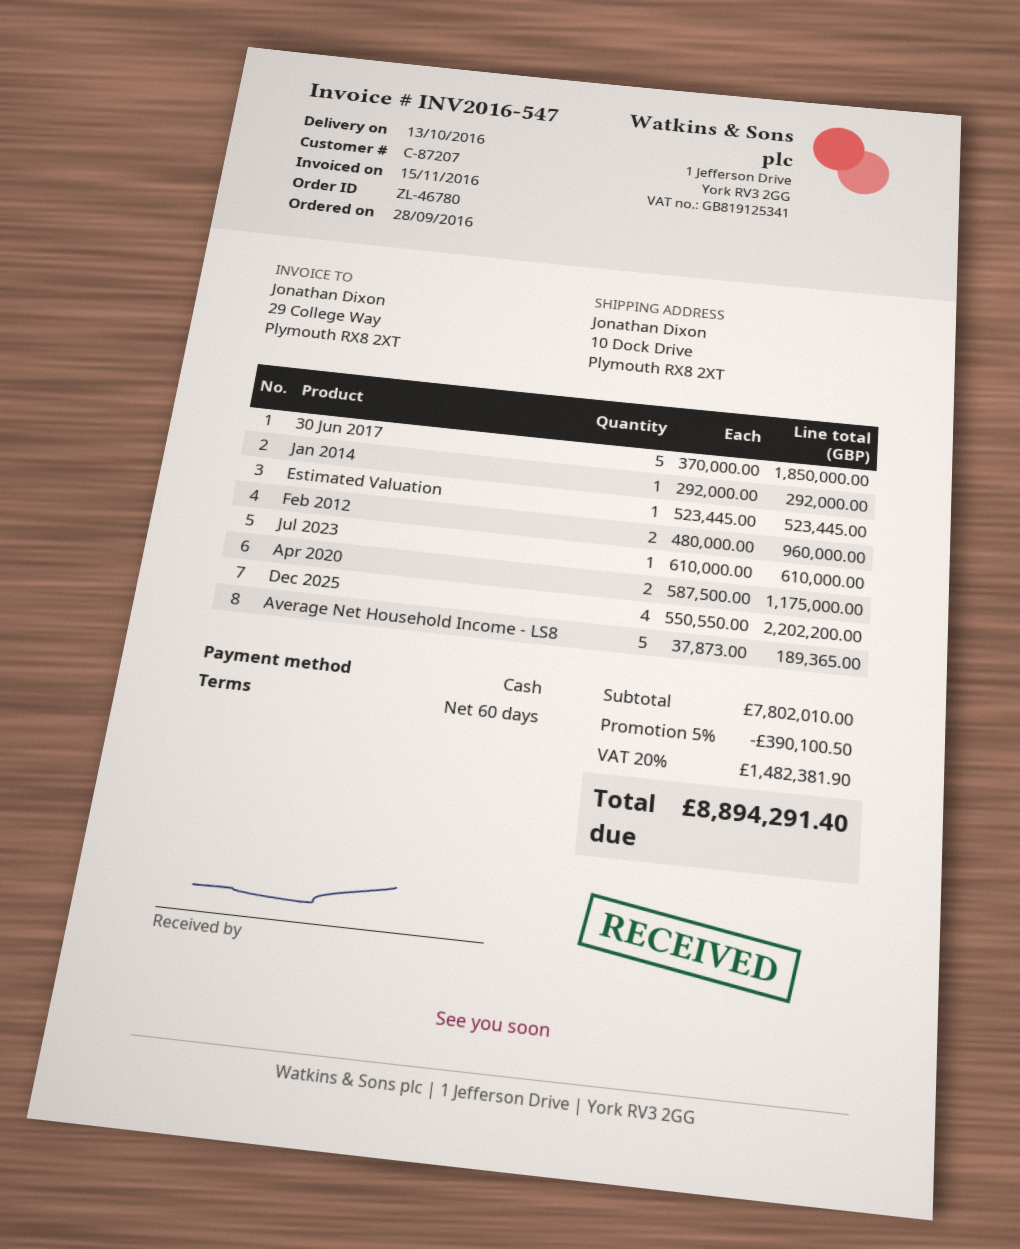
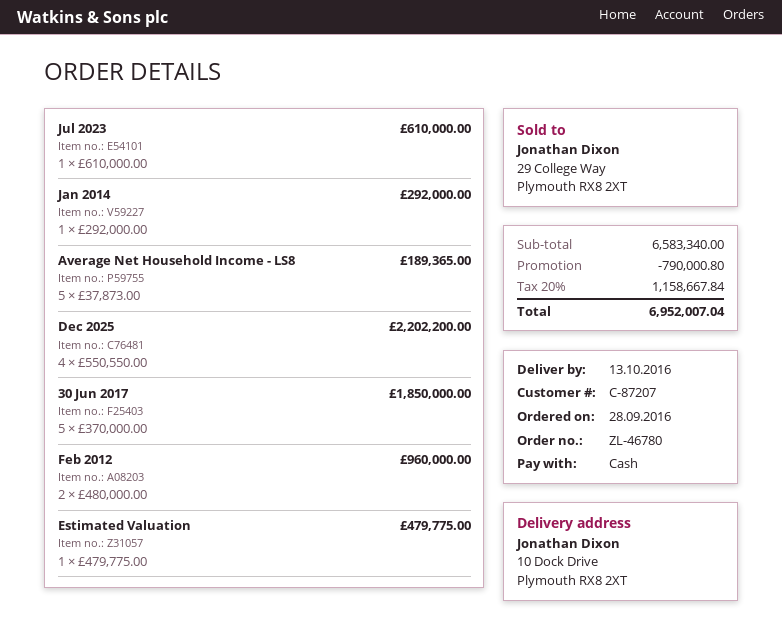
Estimated Valuation: 1 x 523445.00 = 523445.00 -> 1 x 479775.00 = 479775.00
Apr 2020: 2 x 587500.00 = 1175000.00 -> none
subtotal: 7802010.00 -> 6583340.00
discount: 390100.50 -> 790000.80
tax: 20% = 1482381.90 -> 20% = 1158667.84
total: 8894291.40 -> 6952007.04

